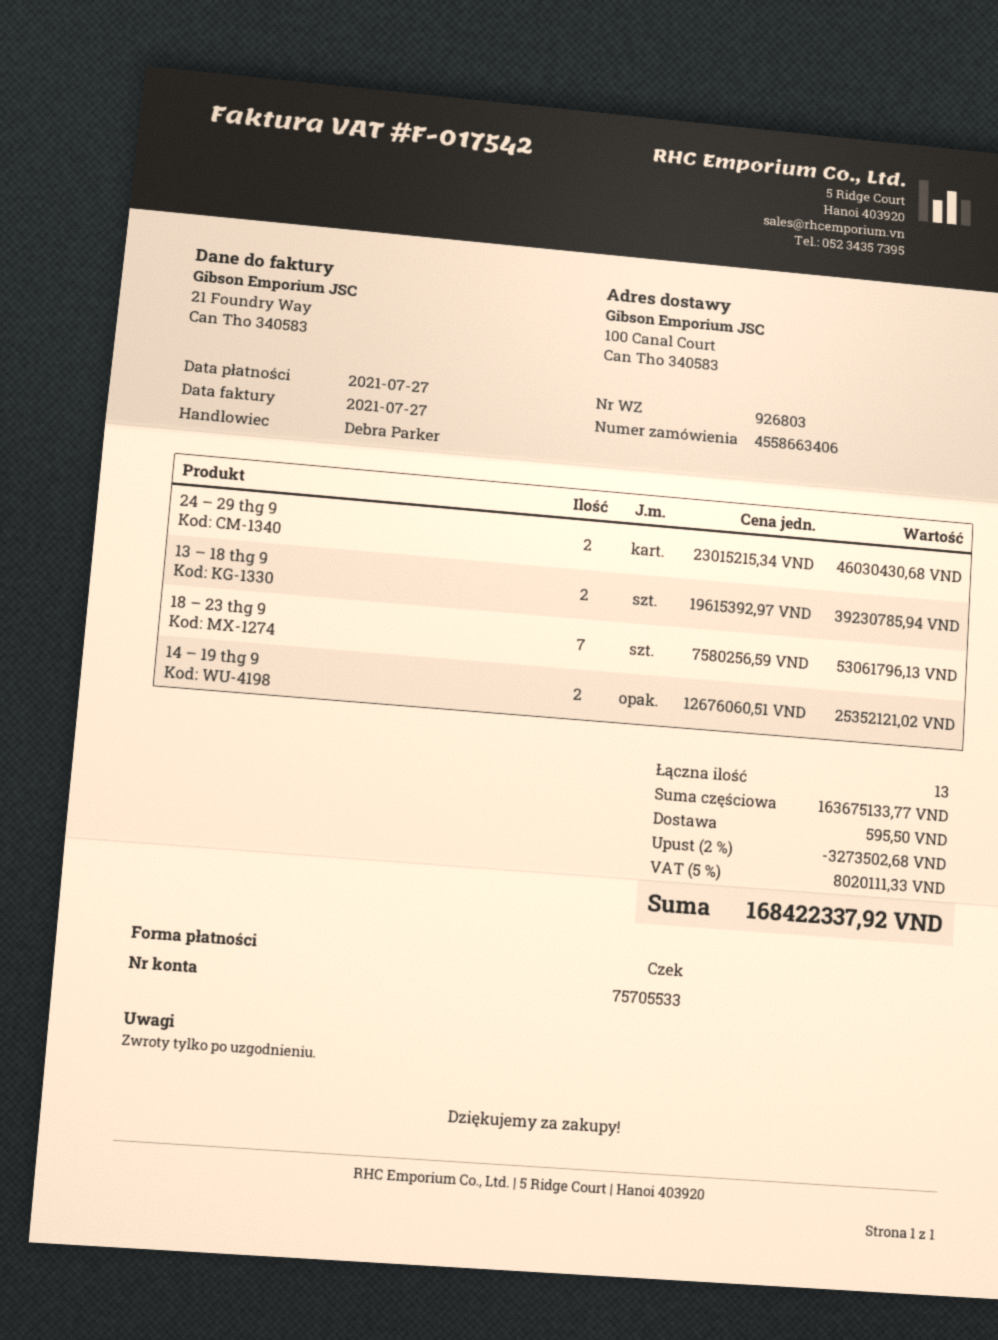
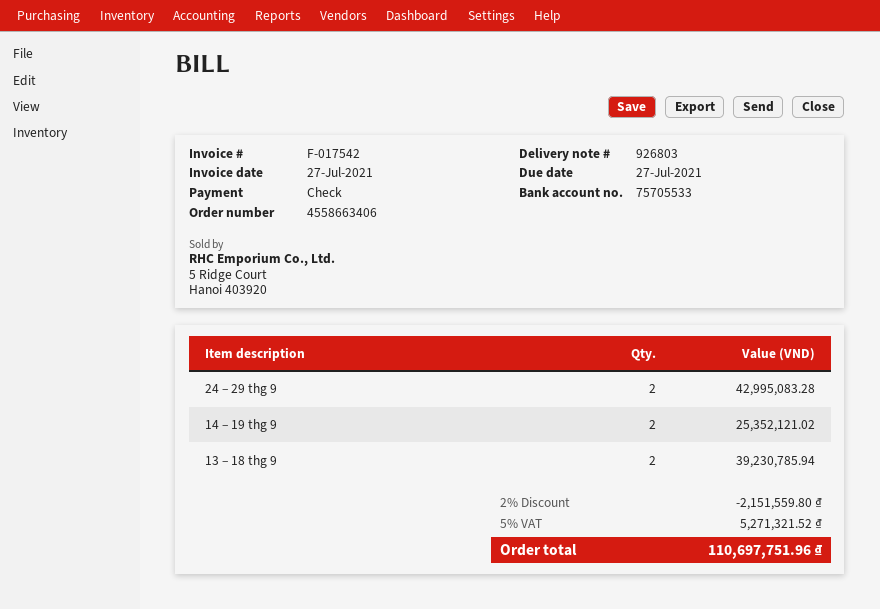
24 – 29 thg 9: 2 for 46030430.68 -> 2 for 42995083.28
18 – 23 thg 9: 7 for 53061796.13 -> none
discount: 2% = 3273502.68 -> 2% = 2151559.80
shipping: 595.50 -> none
tax: 5% = 8020111.33 -> 5% = 5271321.52
total: 168422337.92 -> 110697751.96

